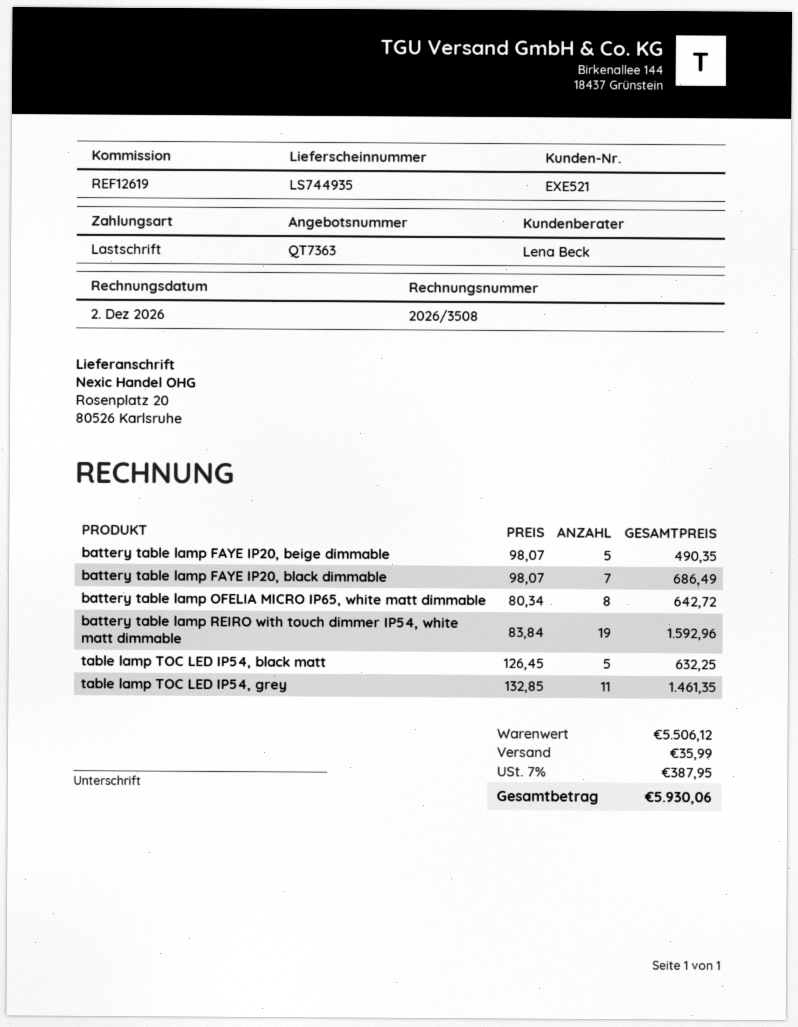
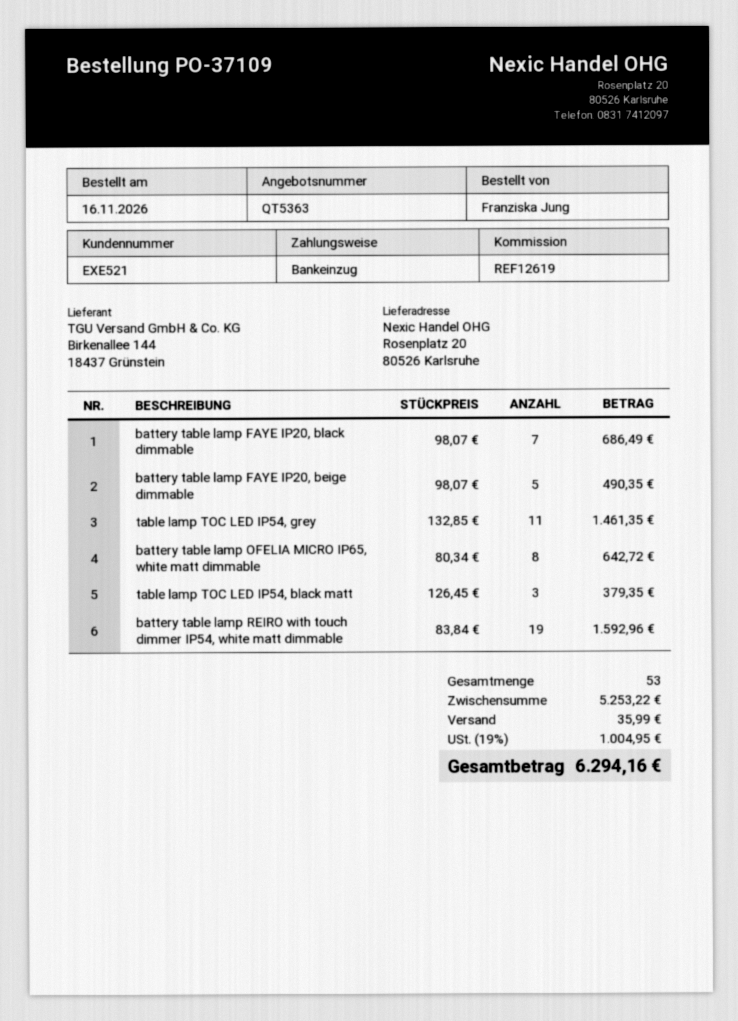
quote number: QT7363 -> QT5363
table lamp TOC LED IP54, black matt: 5 x 126.45 = 632.25 -> 3 x 126.45 = 379.35
subtotal: 5506.12 -> 5253.22
tax: 7% = 387.95 -> 19% = 1004.95
total: 5930.06 -> 6294.16

